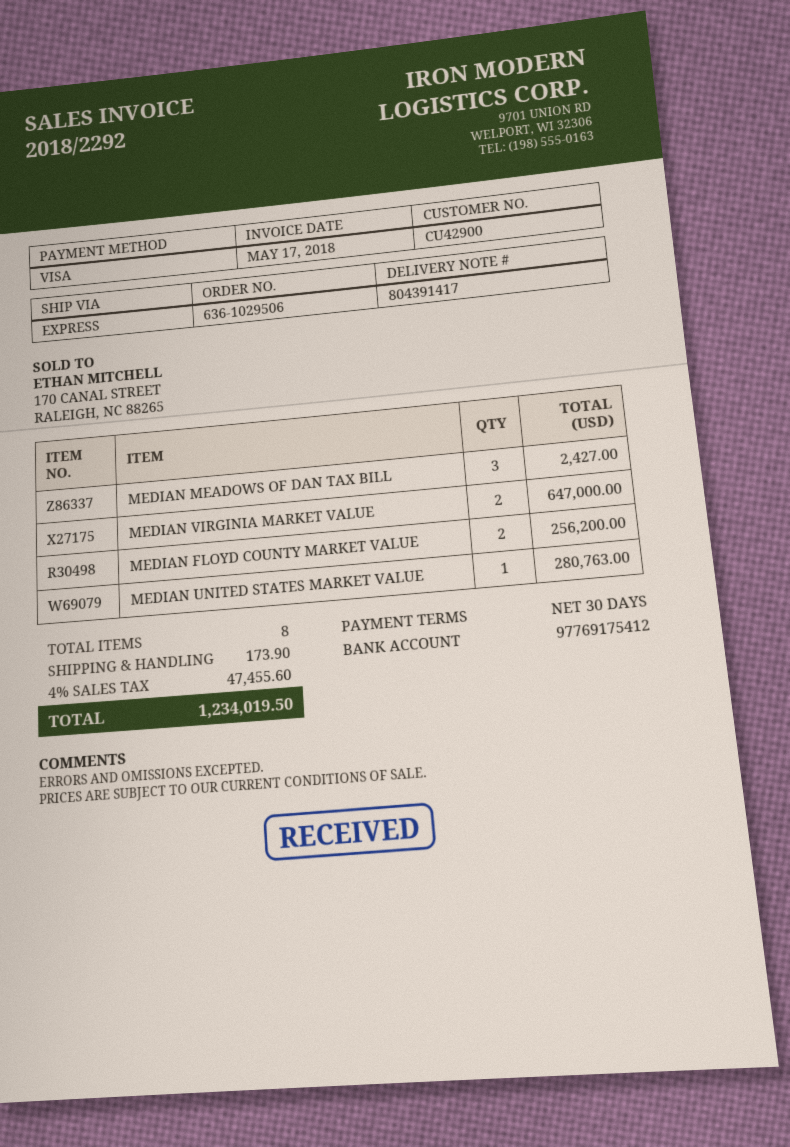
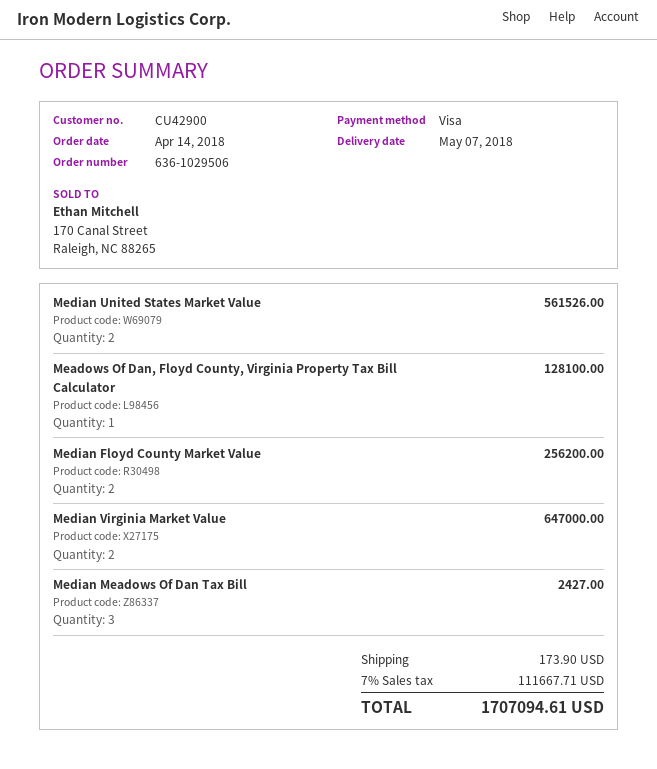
MEDIAN UNITED STATES MARKET VALUE: 1 for 280763.00 -> 2 for 561526.00
Meadows Of Dan, Floyd County, Virginia Property Tax Bill Calculator: none -> 1 for 128100.00
tax: 4% = 47455.60 -> 7% = 111667.71
total: 1234019.50 -> 1707094.61

